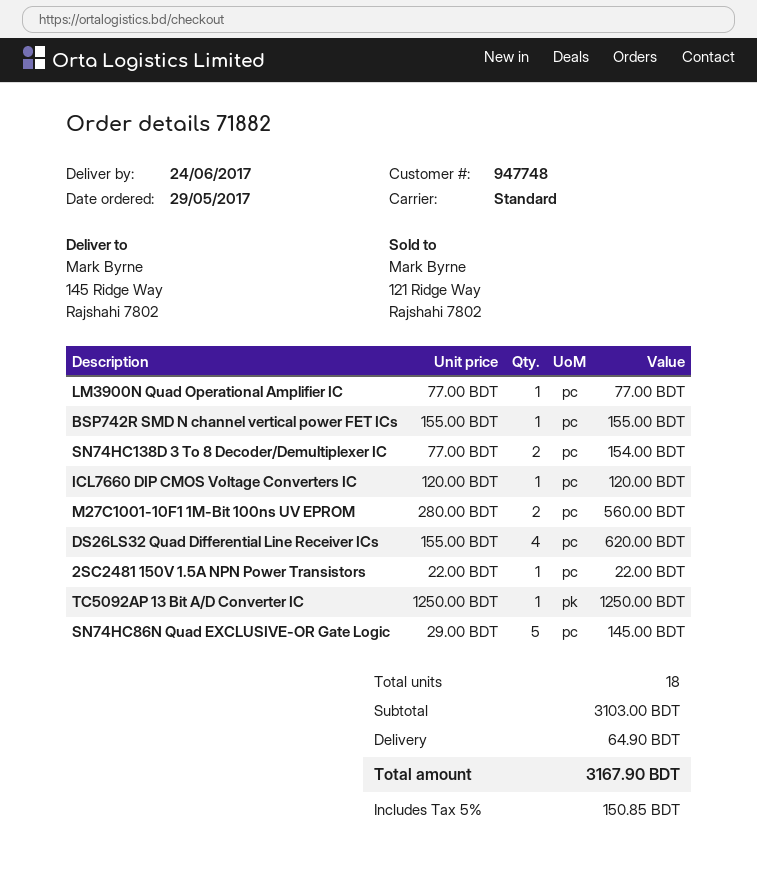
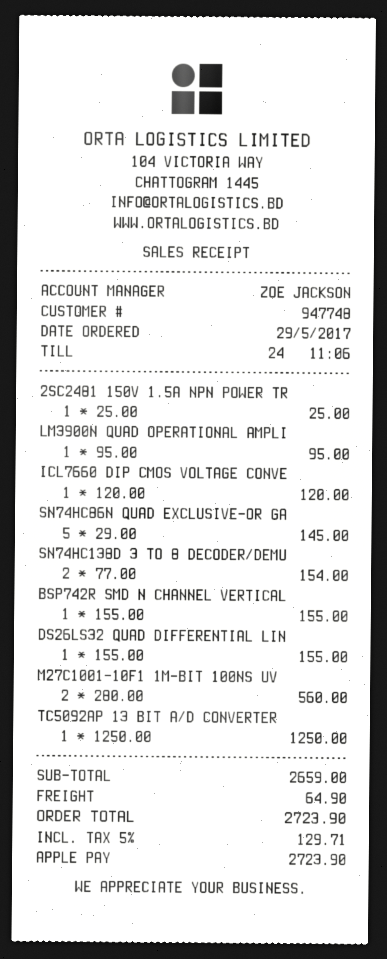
LM3900N Quad Operational Amplifier IC: 1 x 77.00 = 77.00 -> 1 x 95.00 = 95.00
DS26LS32 Quad Differential Line Receiver ICs: 4 x 155.00 = 620.00 -> 1 x 155.00 = 155.00
2SC2481 150V 1.5A NPN Power Transistors: 1 x 22.00 = 22.00 -> 1 x 25.00 = 25.00
subtotal: 3103.00 -> 2659.00
tax: 5% = 150.85 -> 5% = 129.71
total: 3167.90 -> 2723.90

